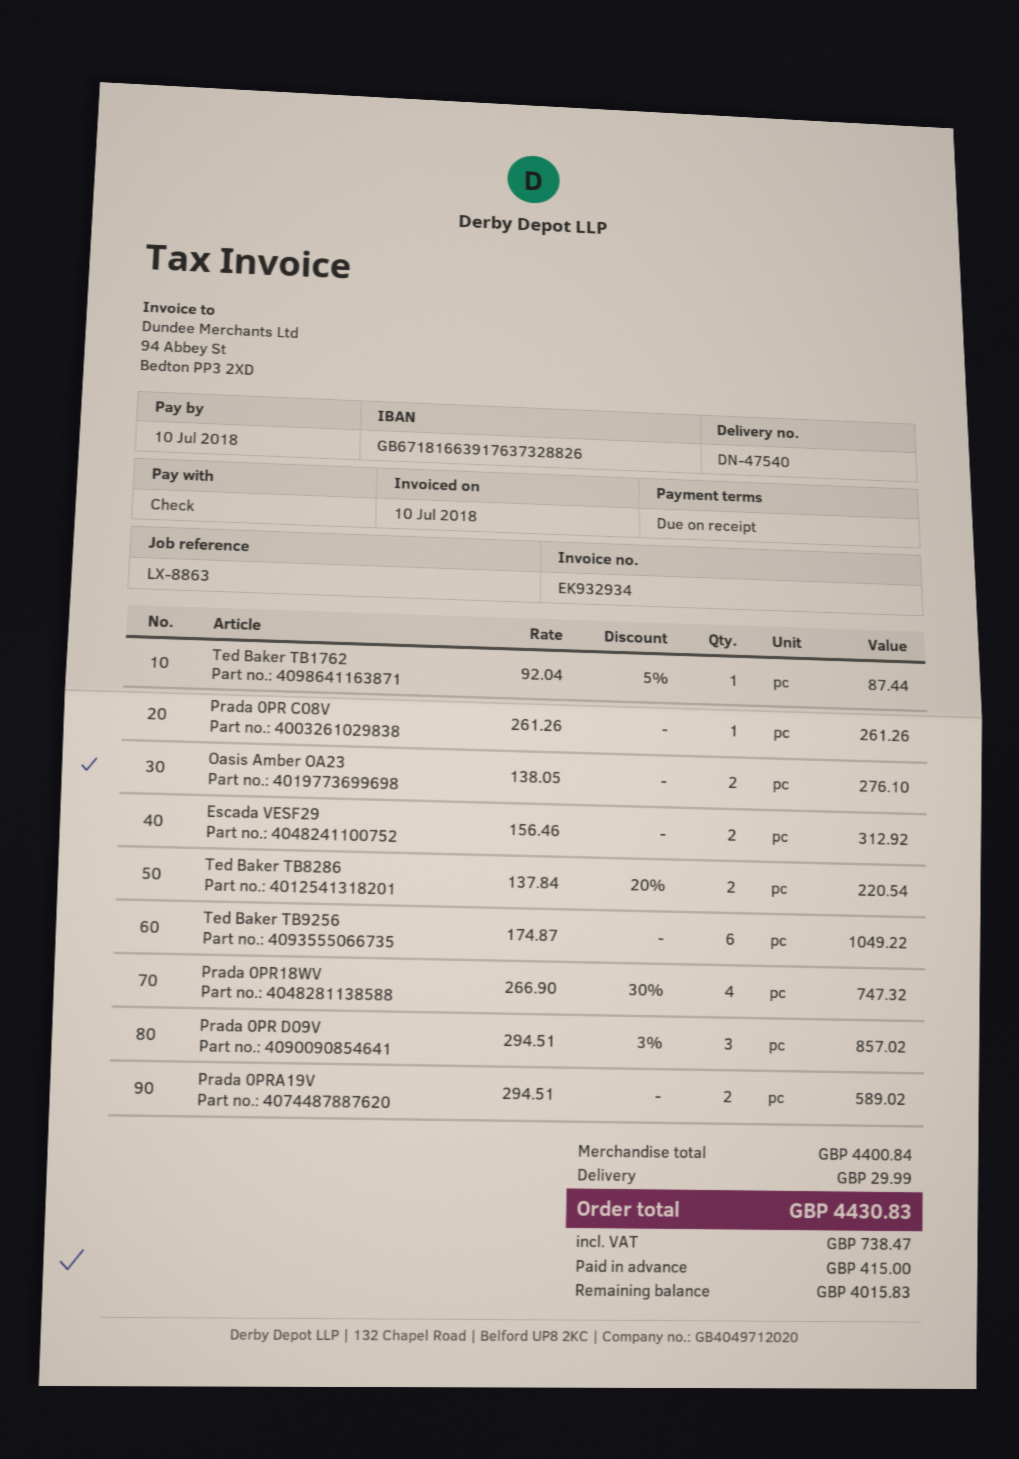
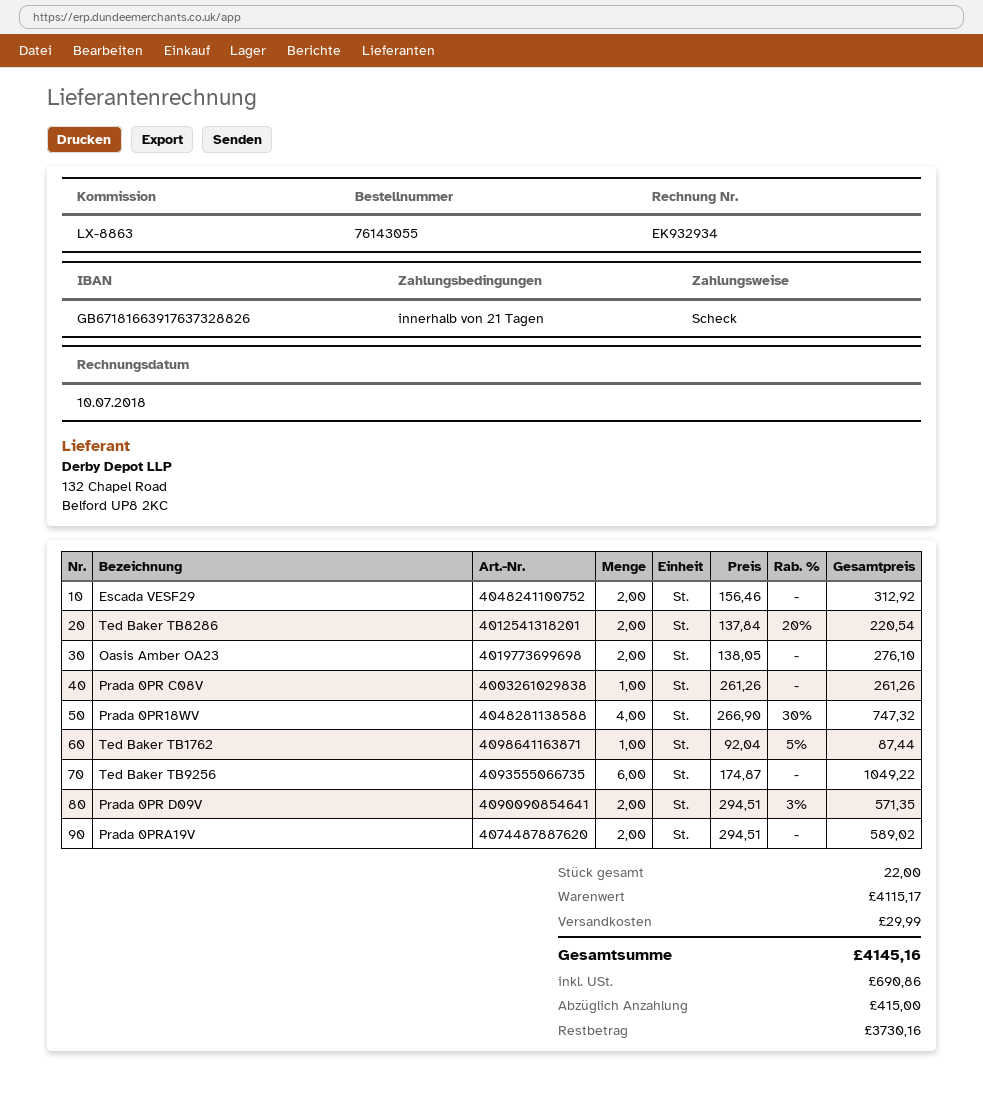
payment terms: on receipt -> 21 days
Prada 0PR D09V: 3 x 294.51 - 3% = 857.02 -> 2 x 294.51 - 3% = 571.35
subtotal: 4400.84 -> 4115.17
tax: 738.47 -> 690.86
total: 4430.83 -> 4145.16
balance: 4015.83 -> 3730.16

